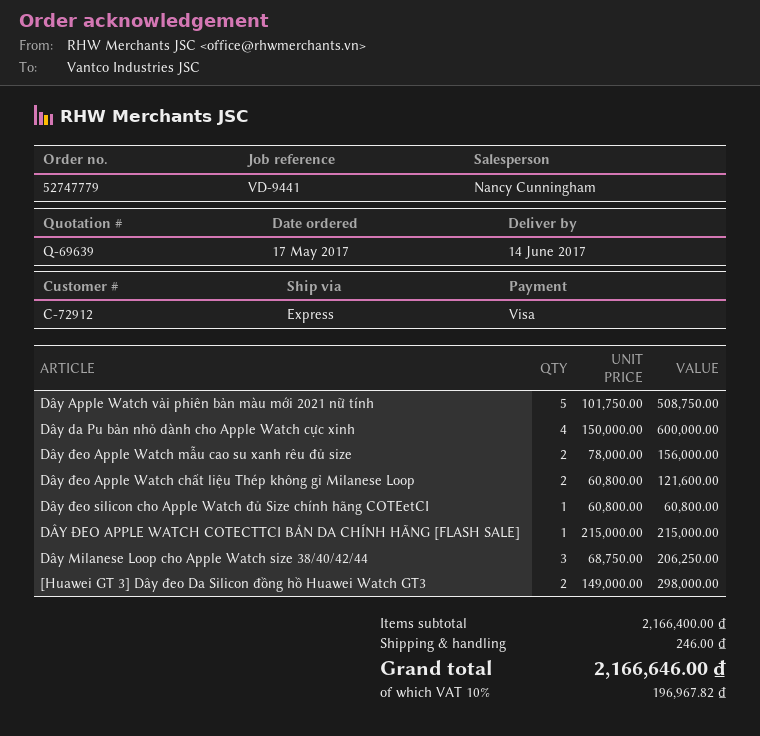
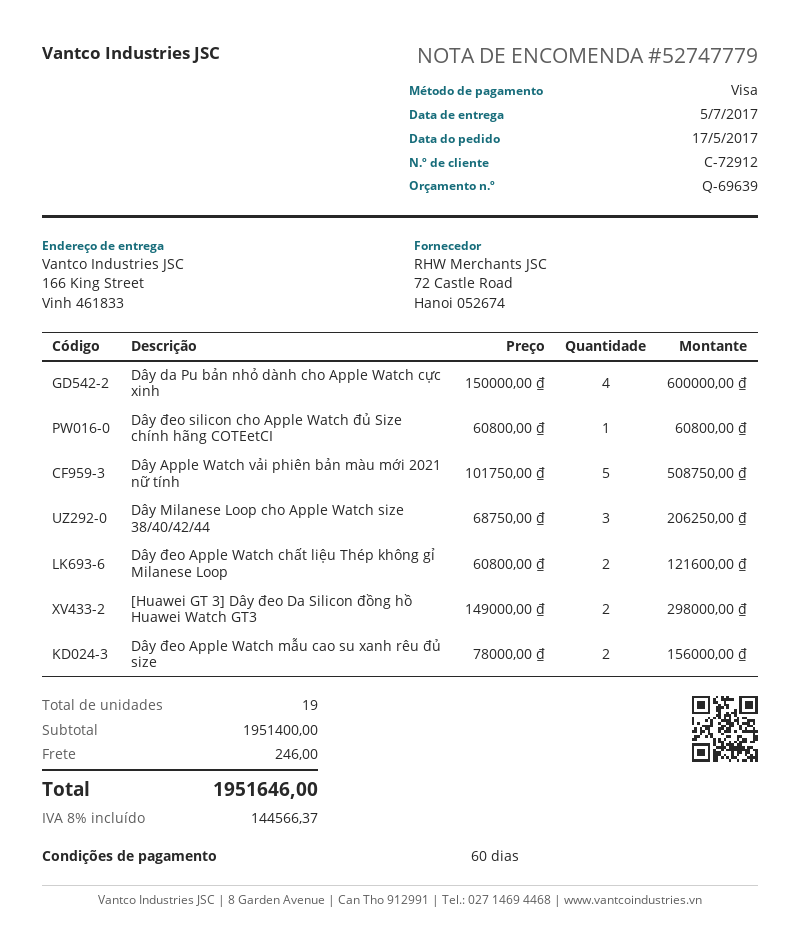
delivery date: 2017-06-14 -> 2017-07-05
DÂY ĐEO APPLE WATCH COTECTTCI BẢN DA CHÍNH HÃNG [FLASH SALE]: 1 x 215000.00 = 215000.00 -> none
subtotal: 2166400.00 -> 1951400.00
tax: 10% = 196967.82 -> 8% = 144566.37
total: 2166646.00 -> 1951646.00

